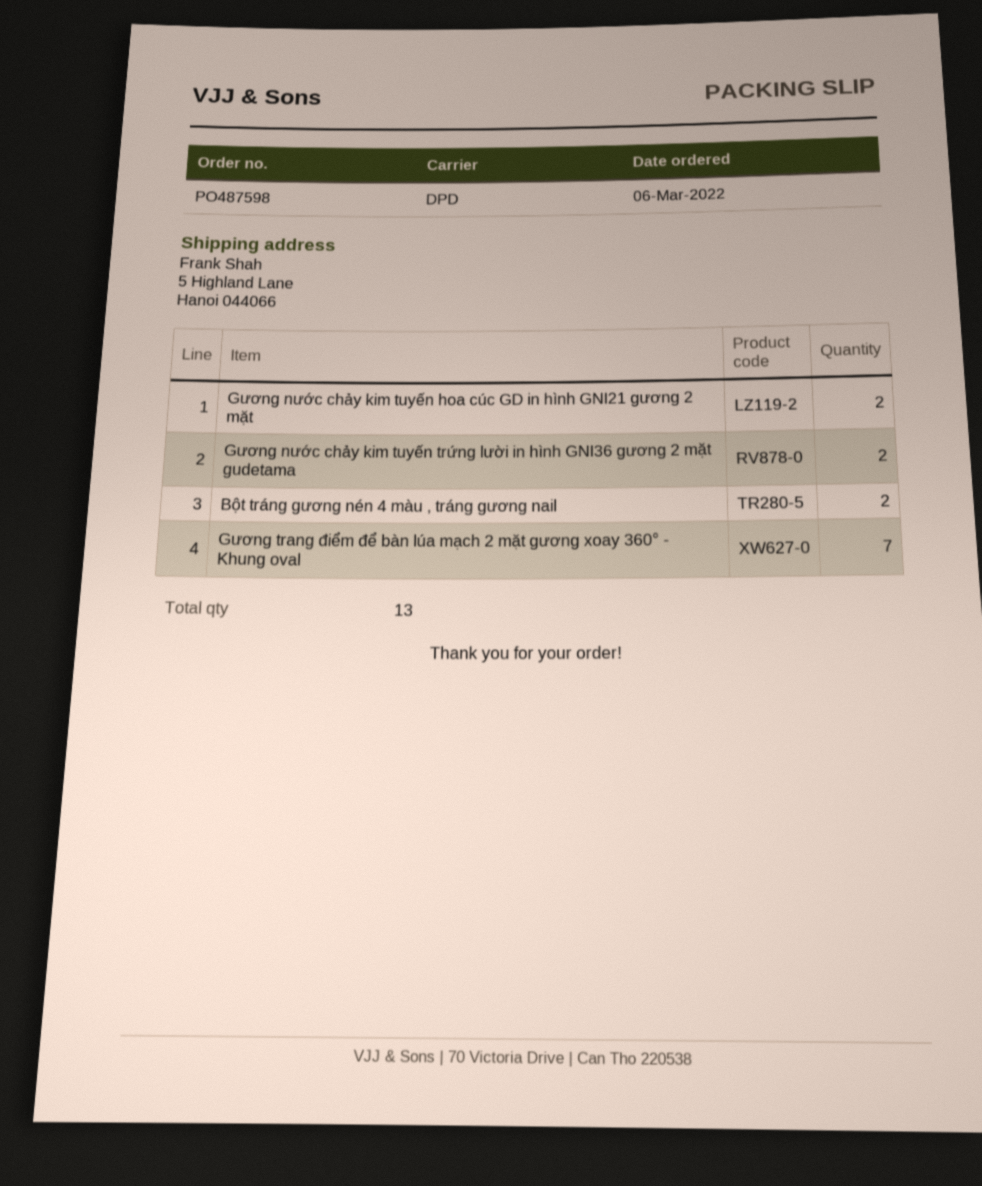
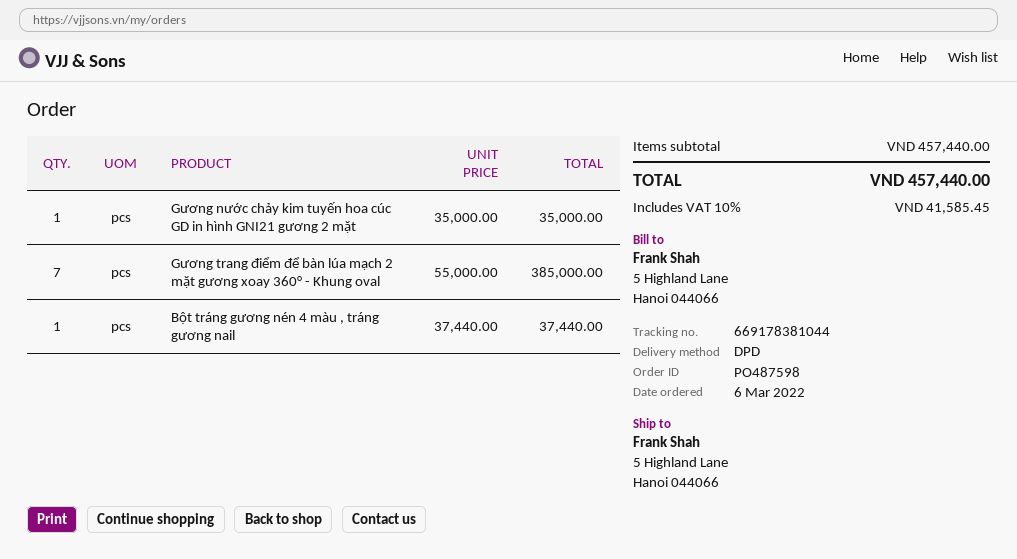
Gương nước chảy kim tuyến hoa cúc GD in hình GNI21 gương 2 mặt: 2 -> 1
Gương nước chảy kim tuyến trứng lười in hình GNI36 gương 2 mặt gudetama: 2 -> none
Bột tráng gương nén 4 màu , tráng gương nail: 2 -> 1

